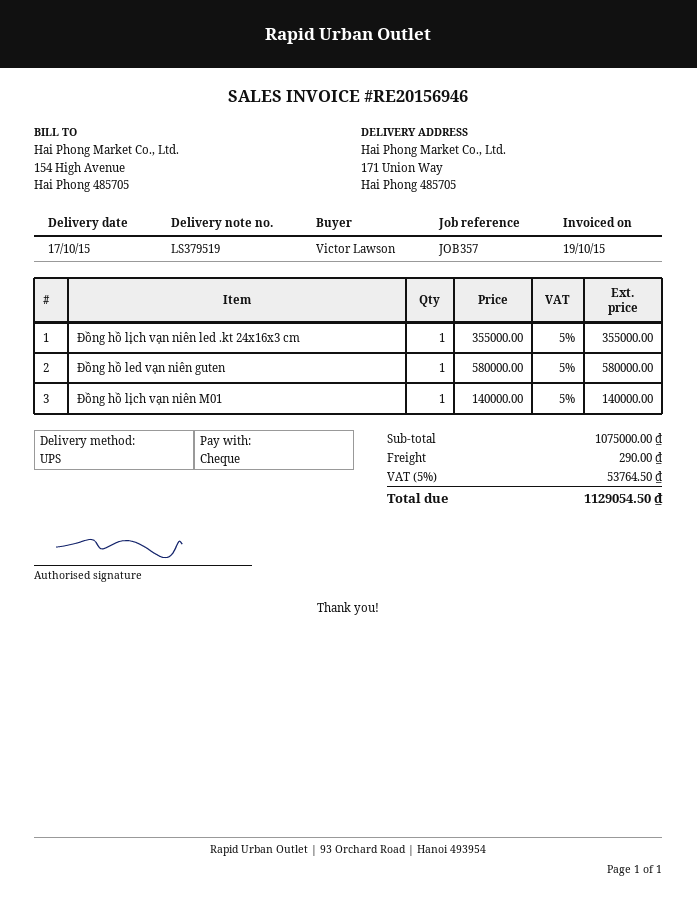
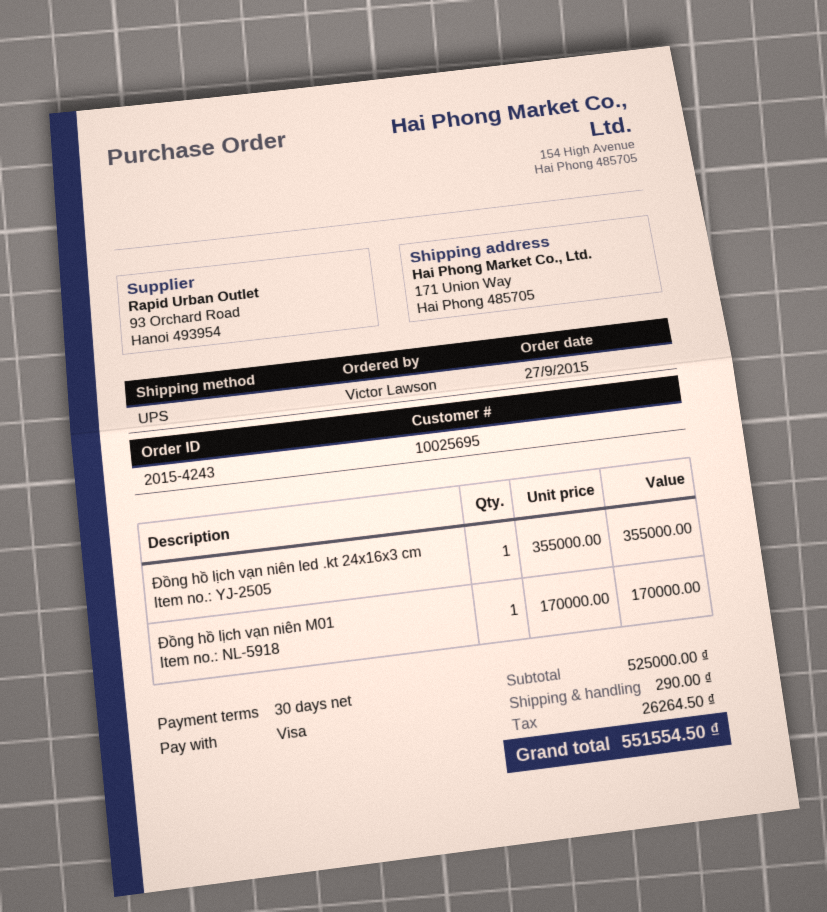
payment method: cheque -> Visa
Đồng hồ led vạn niên guten: 1 x 580000.00 = 580000.00 -> none
Đồng hồ lịch vạn niên M01: 1 x 140000.00 = 140000.00 -> 1 x 170000.00 = 170000.00
subtotal: 1075000.00 -> 525000.00
tax: 53764.50 -> 26264.50
total: 1129054.50 -> 551554.50

